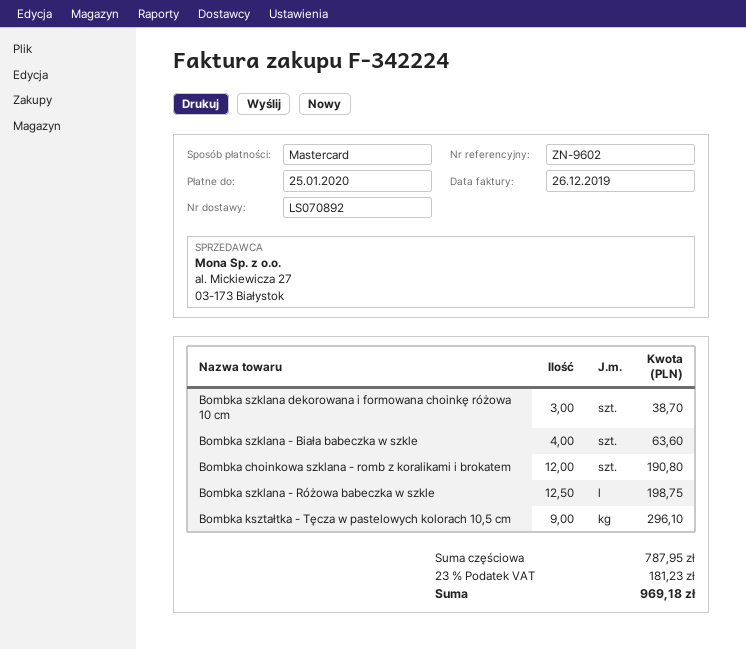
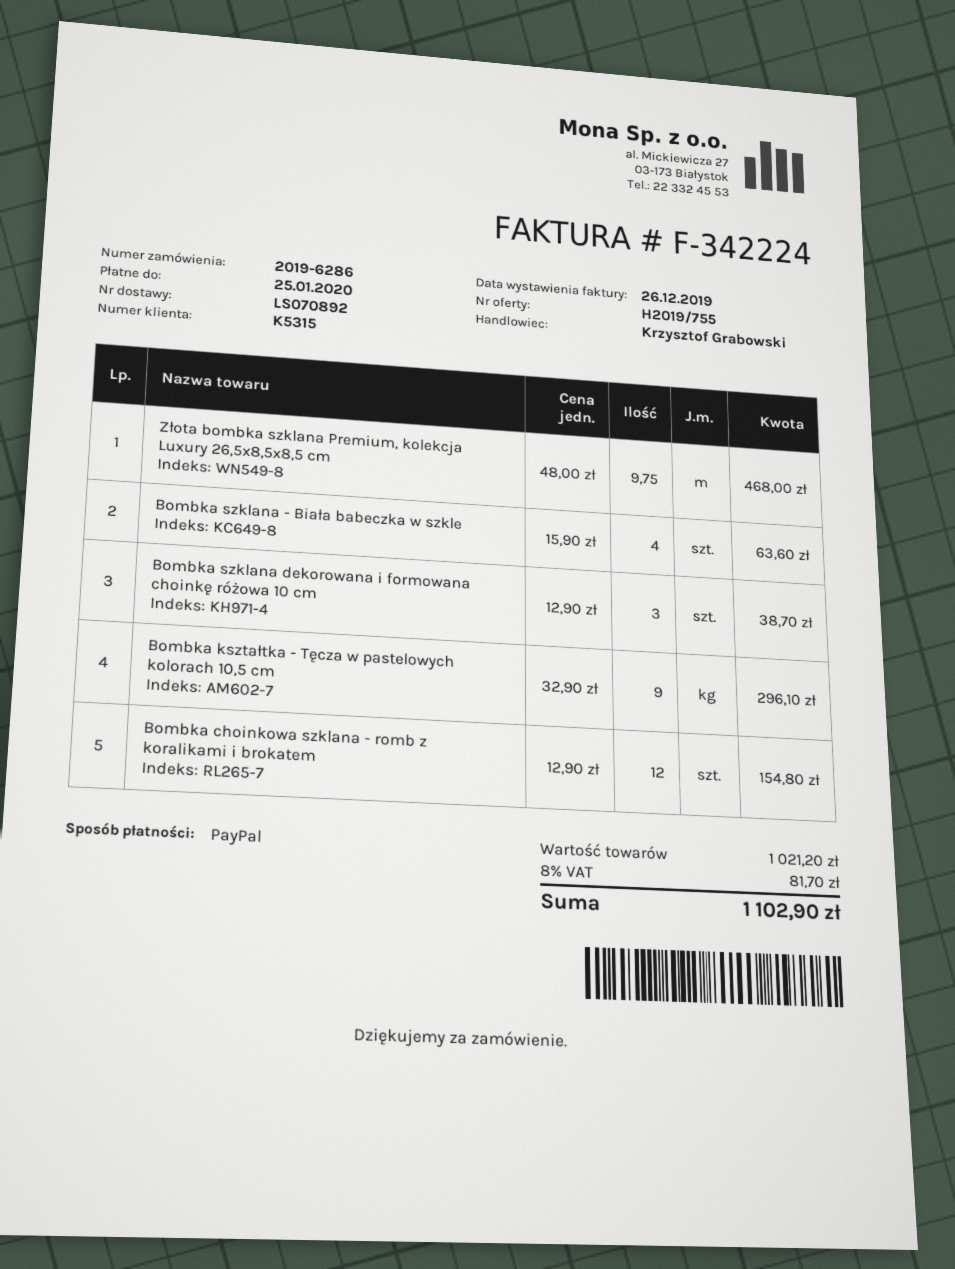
payment method: Mastercard -> PayPal
Bombka choinkowa szklana - romb z koralikami i brokatem: 12 for 190.80 -> 12 for 154.80
Bombka szklana - Różowa babeczka w szkle: 12.5 for 198.75 -> none
Złota bombka szklana Premium, kolekcja Luxury 26,5x8,5x8,5 cm: none -> 9.75 for 468.00
subtotal: 787.95 -> 1021.20
tax: 23% = 181.23 -> 8% = 81.70
total: 969.18 -> 1102.90

